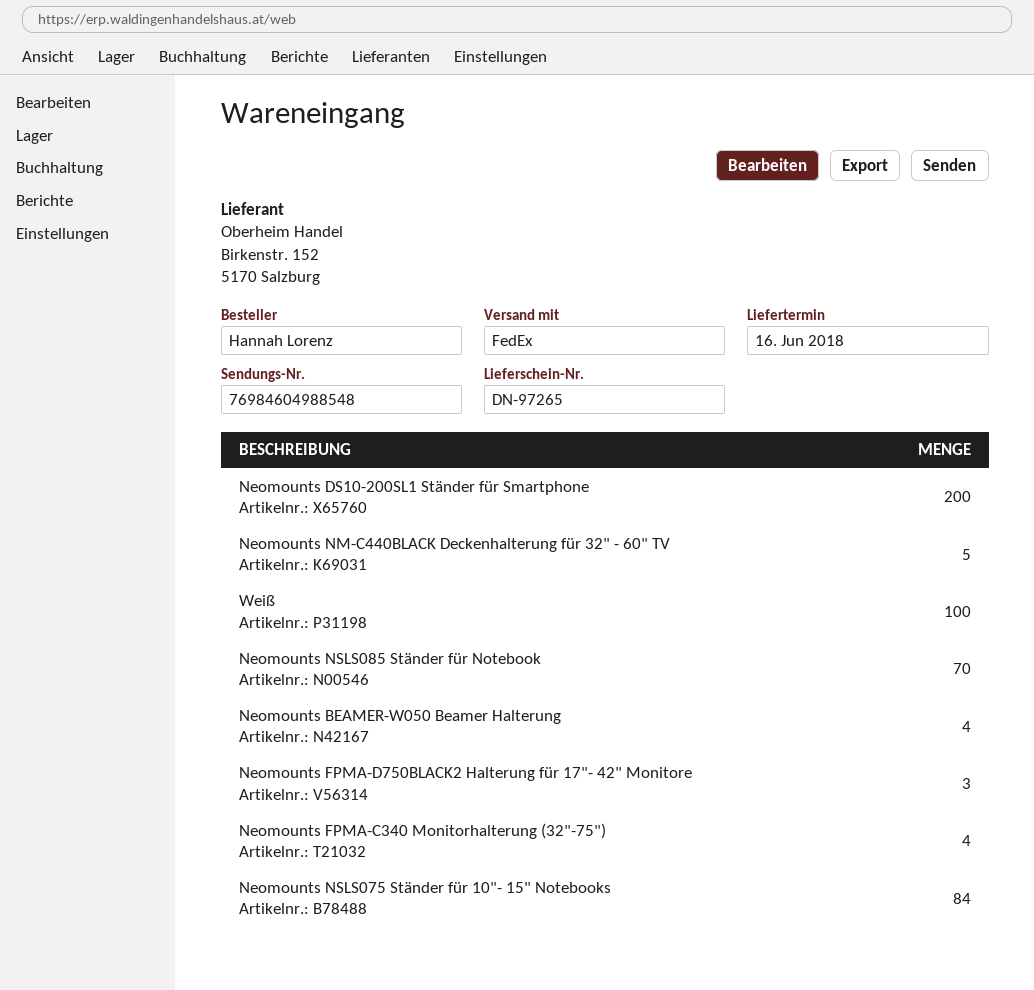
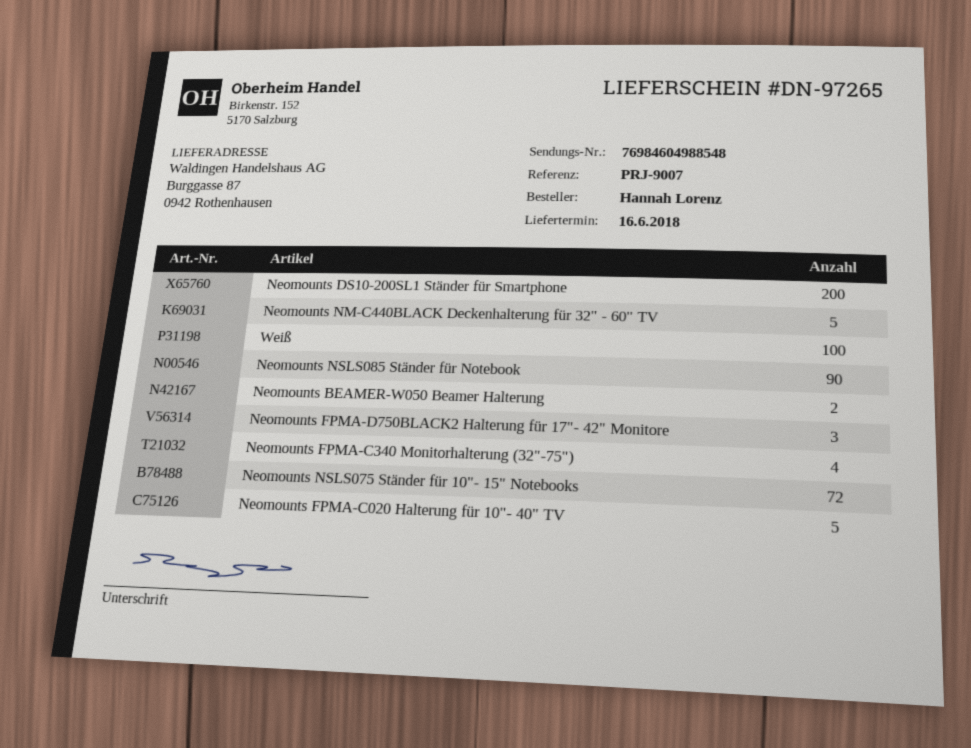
Neomounts NSLS085 Ständer für Notebook: 70 -> 90
Neomounts BEAMER-W050 Beamer Halterung: 4 -> 2
Neomounts NSLS075 Ständer für 10"- 15" Notebooks: 84 -> 72
Neomounts FPMA-C020 Halterung für 10"- 40" TV: none -> 5

